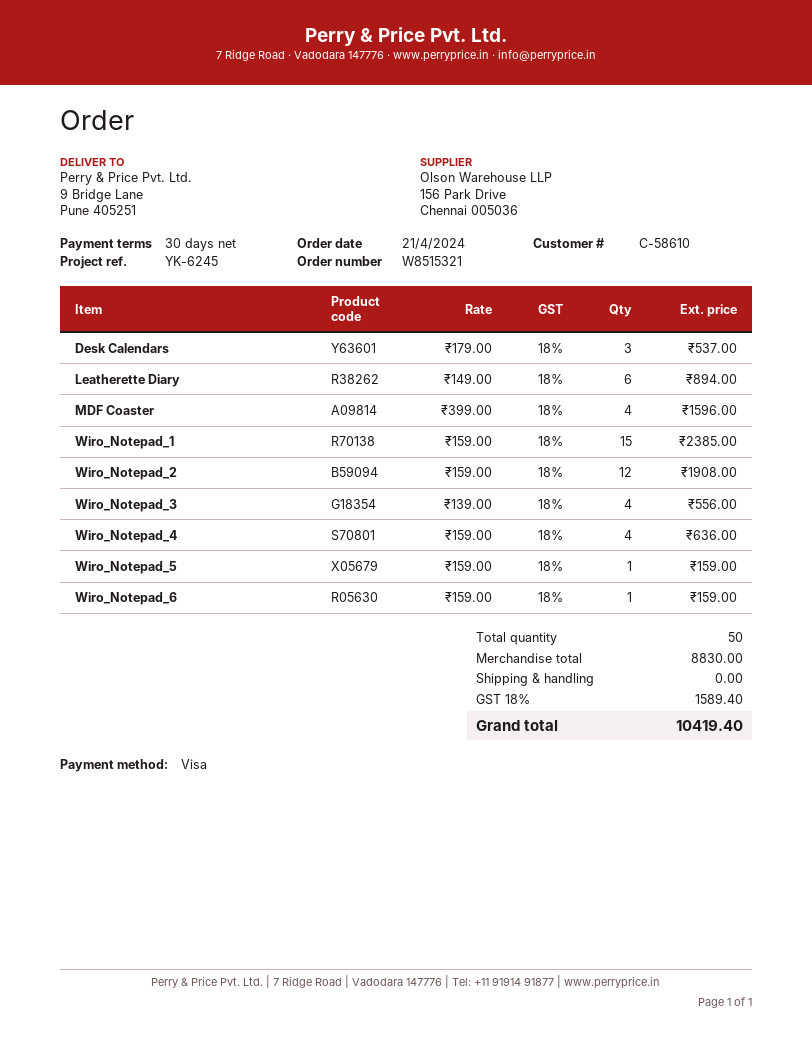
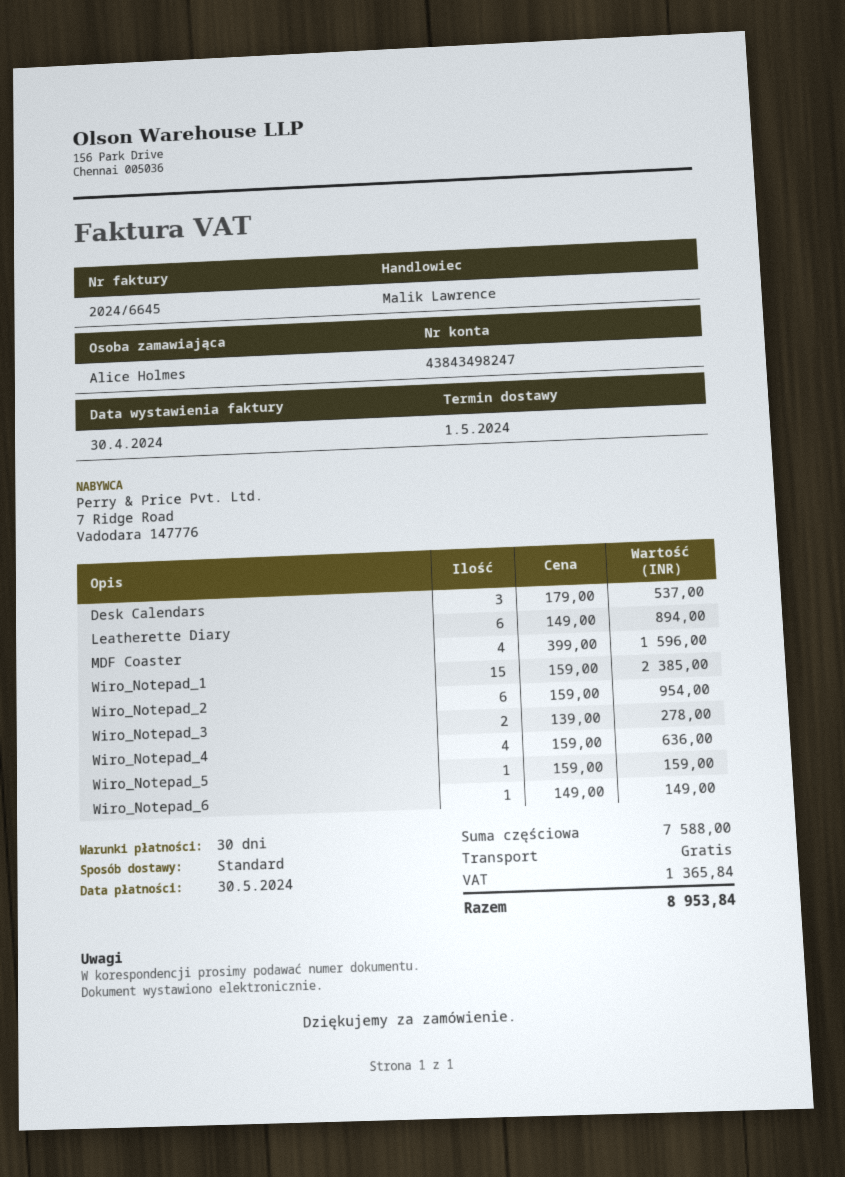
Wiro_Notepad_2: 12 x 159.00 = 1908.00 -> 6 x 159.00 = 954.00
Wiro_Notepad_3: 4 x 139.00 = 556.00 -> 2 x 139.00 = 278.00
Wiro_Notepad_6: 1 x 159.00 = 159.00 -> 1 x 149.00 = 149.00
subtotal: 8830.00 -> 7588.00
tax: 1589.40 -> 1365.84
total: 10419.40 -> 8953.84

